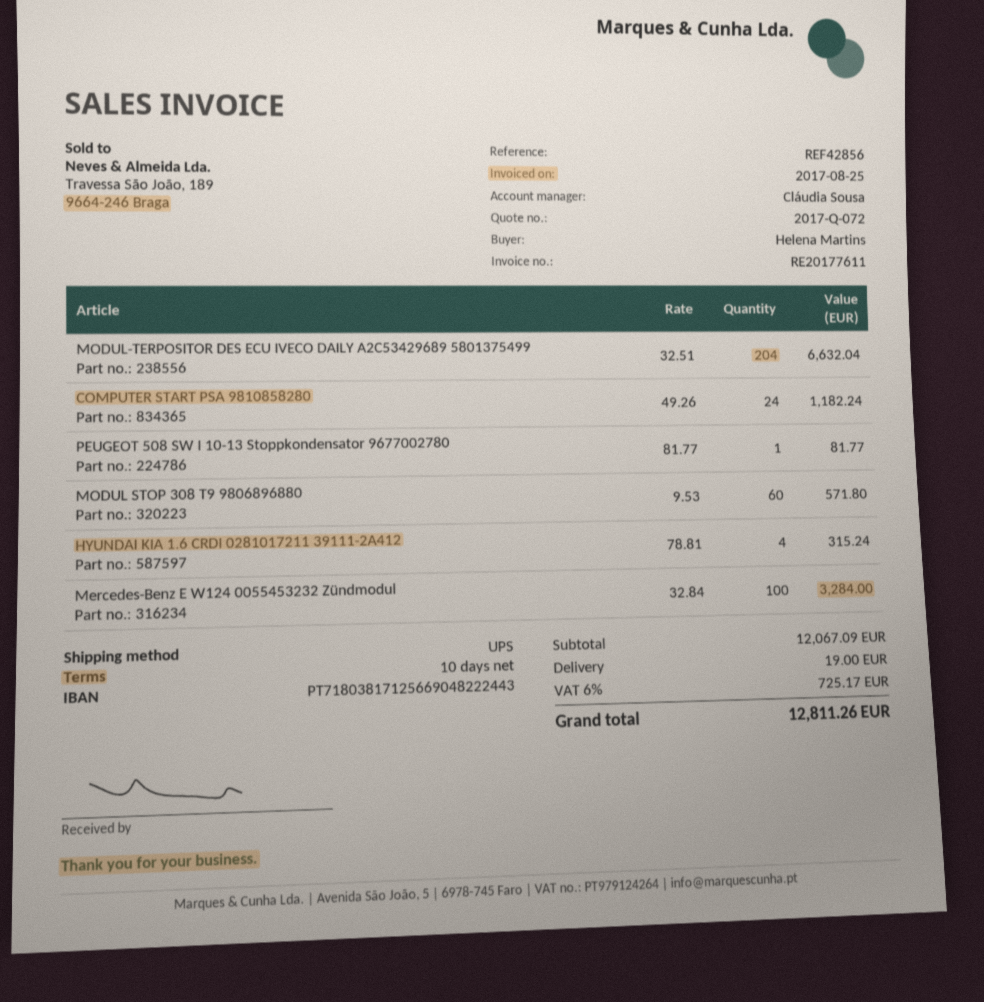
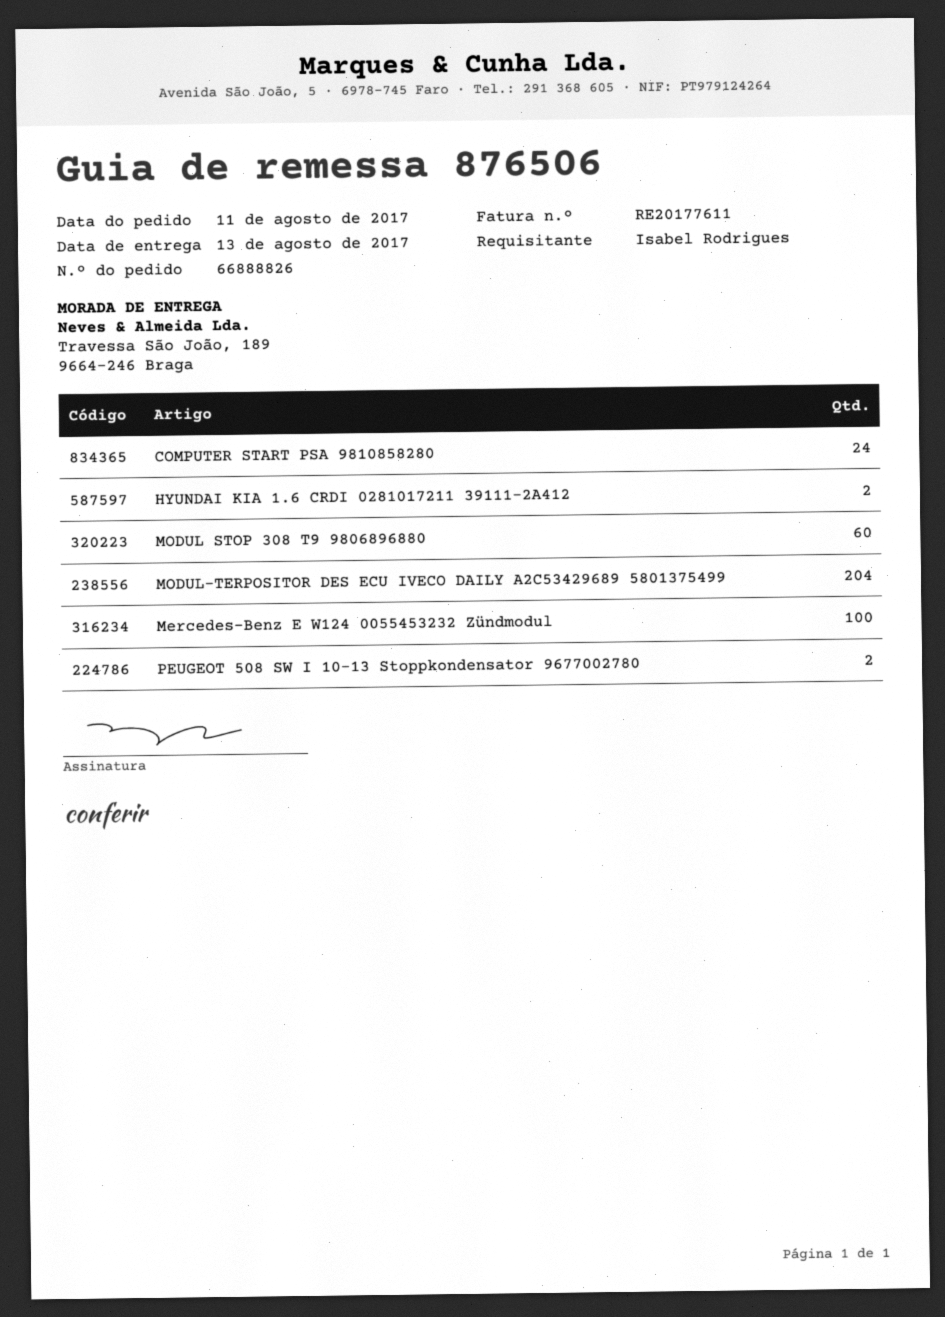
ordered by: Helena Martins -> Isabel Rodrigues
PEUGEOT 508 SW I 10-13 Stoppkondensator 9677002780: 1 -> 2
HYUNDAI KIA 1.6 CRDI 0281017211 39111-2A412: 4 -> 2

